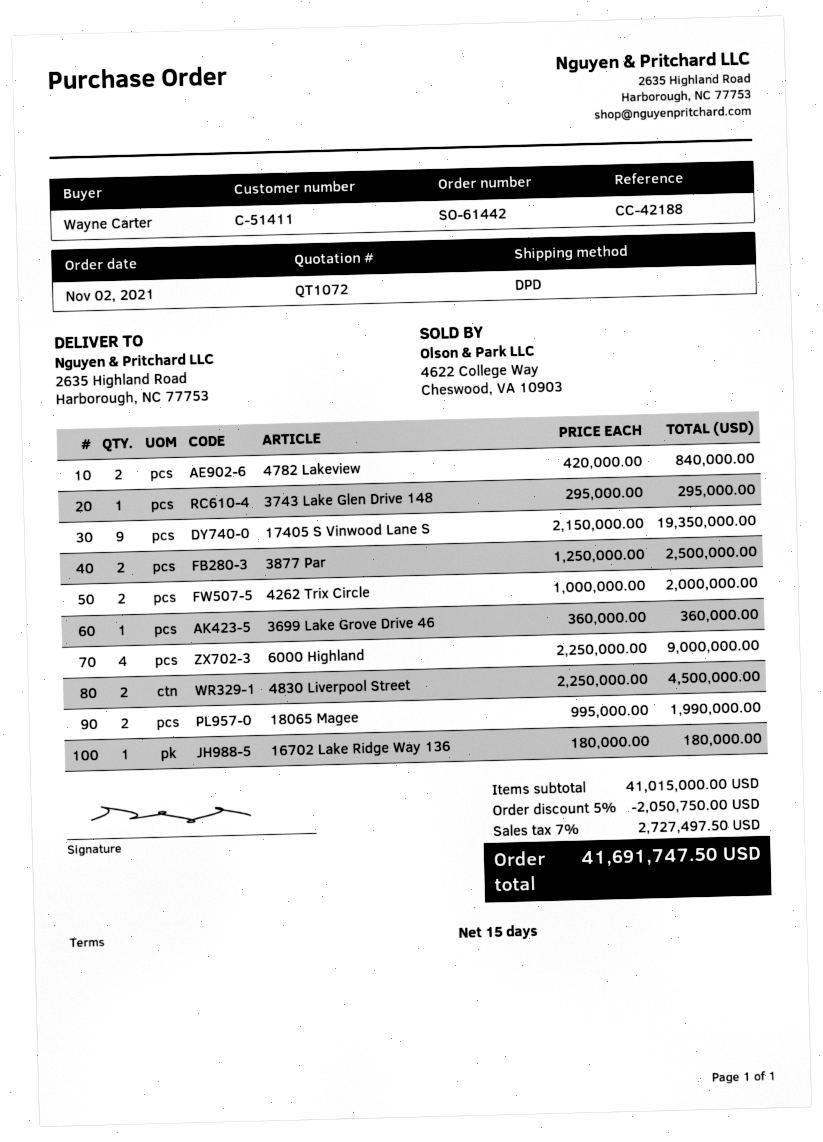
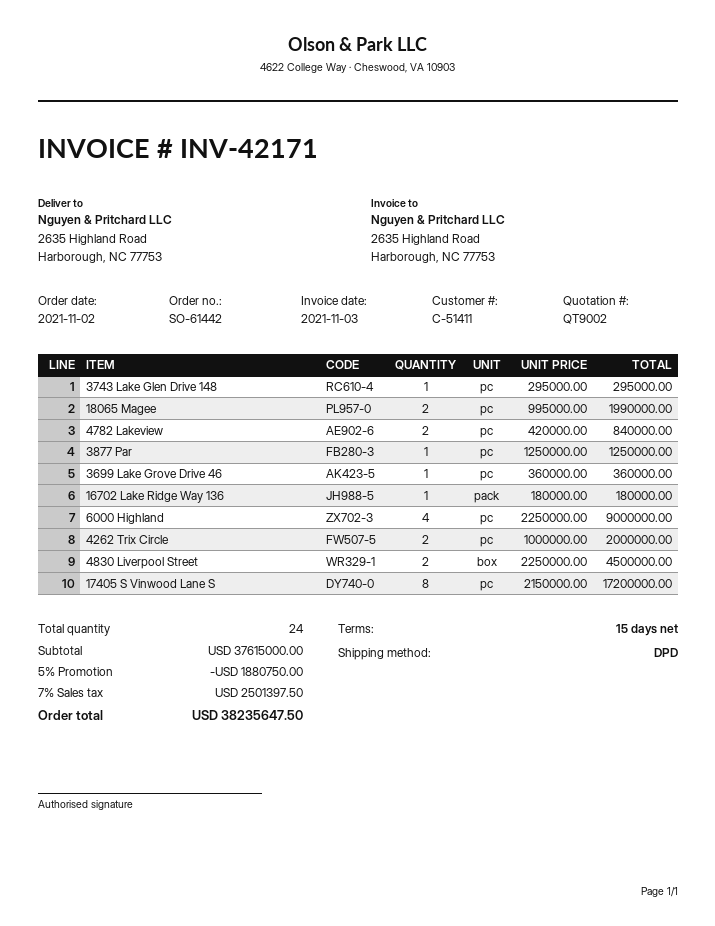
quote number: QT1072 -> QT9002
17405 S Vinwood Lane S: 9 x 2150000.00 = 19350000.00 -> 8 x 2150000.00 = 17200000.00
3877 Par: 2 x 1250000.00 = 2500000.00 -> 1 x 1250000.00 = 1250000.00
subtotal: 41015000.00 -> 37615000.00
discount: 5% = 2050750.00 -> 5% = 1880750.00
tax: 7% = 2727497.50 -> 7% = 2501397.50
total: 41691747.50 -> 38235647.50

